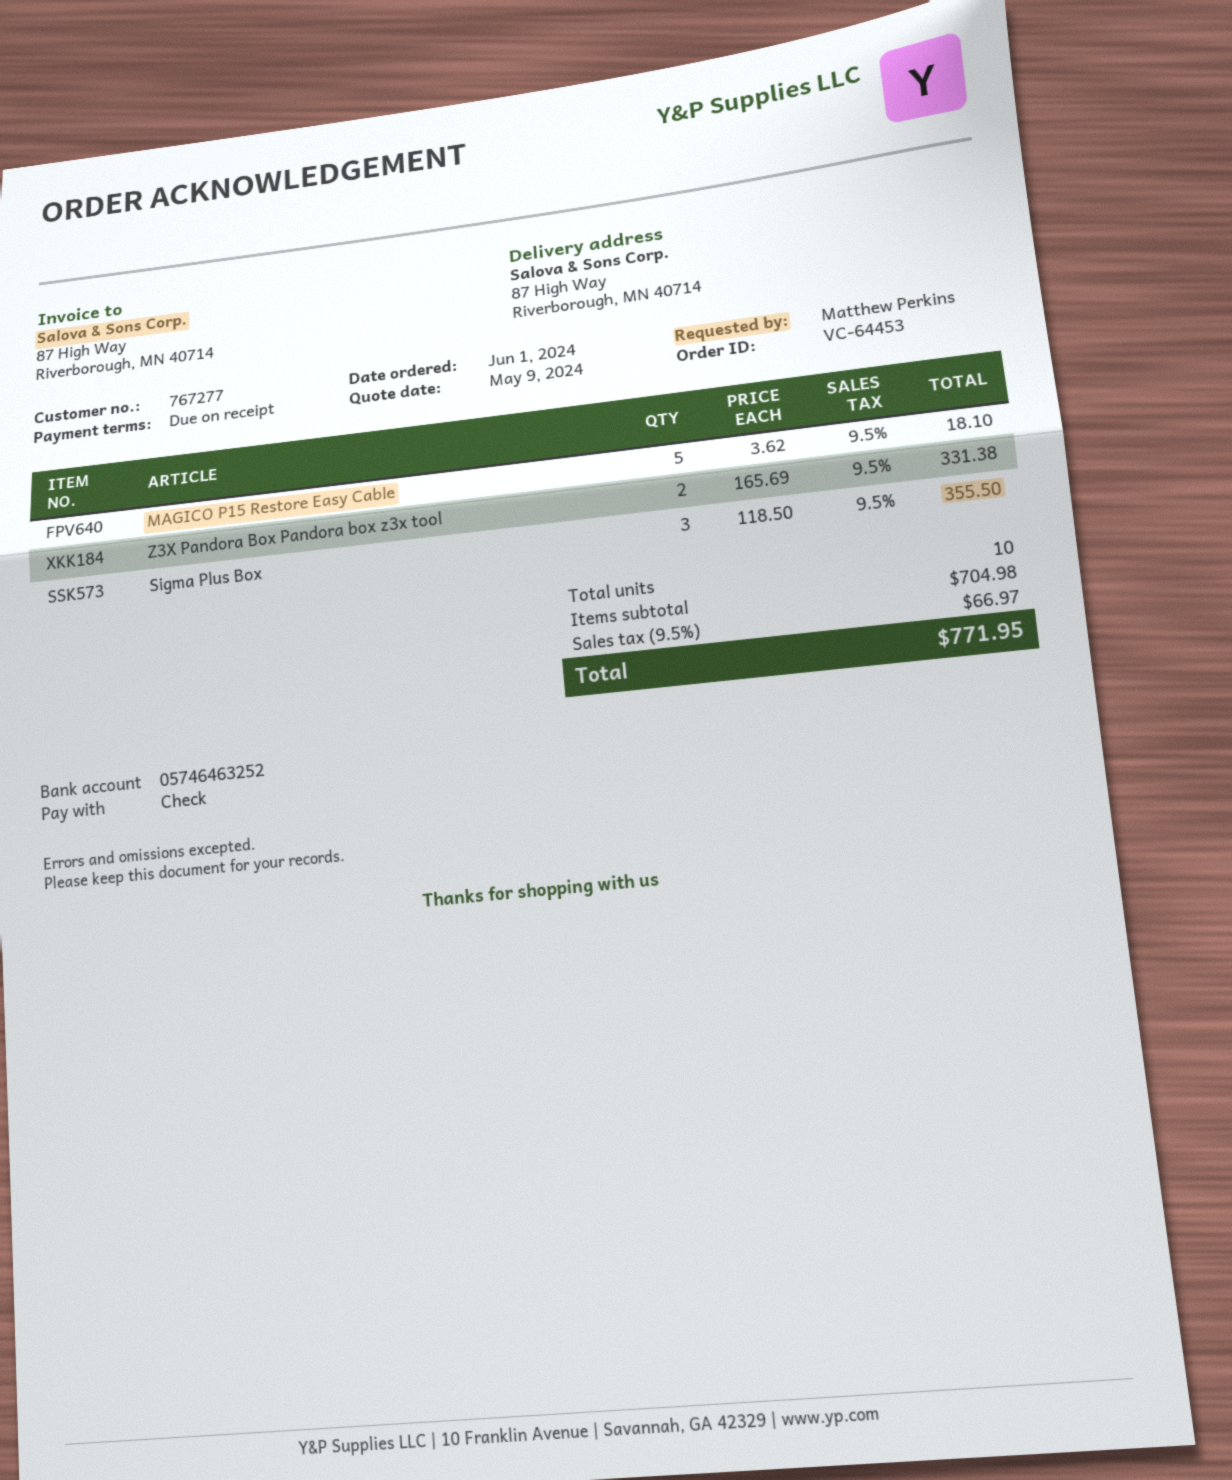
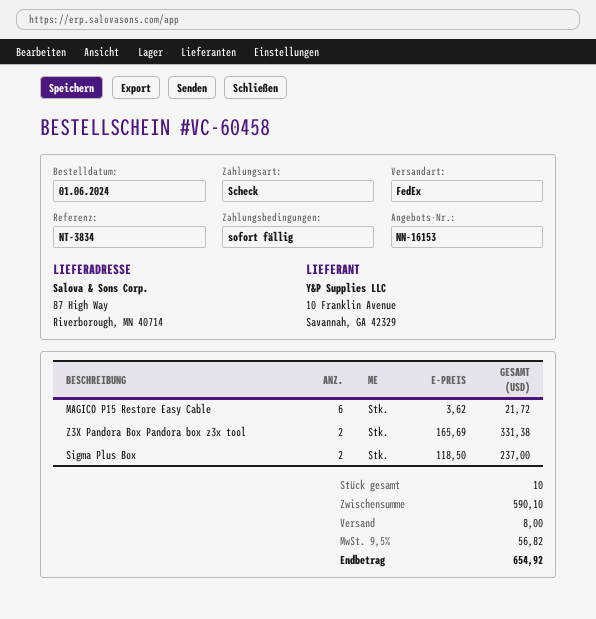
order number: VC-64453 -> VC-60458
MAGICO P15 Restore Easy Cable: 5 x 3.62 = 18.10 -> 6 x 3.62 = 21.72
Sigma Plus Box: 3 x 118.50 = 355.50 -> 2 x 118.50 = 237.00
subtotal: 704.98 -> 590.10
shipping: none -> 8.00
tax: 9.5% = 66.97 -> 9.5% = 56.82
total: 771.95 -> 654.92

